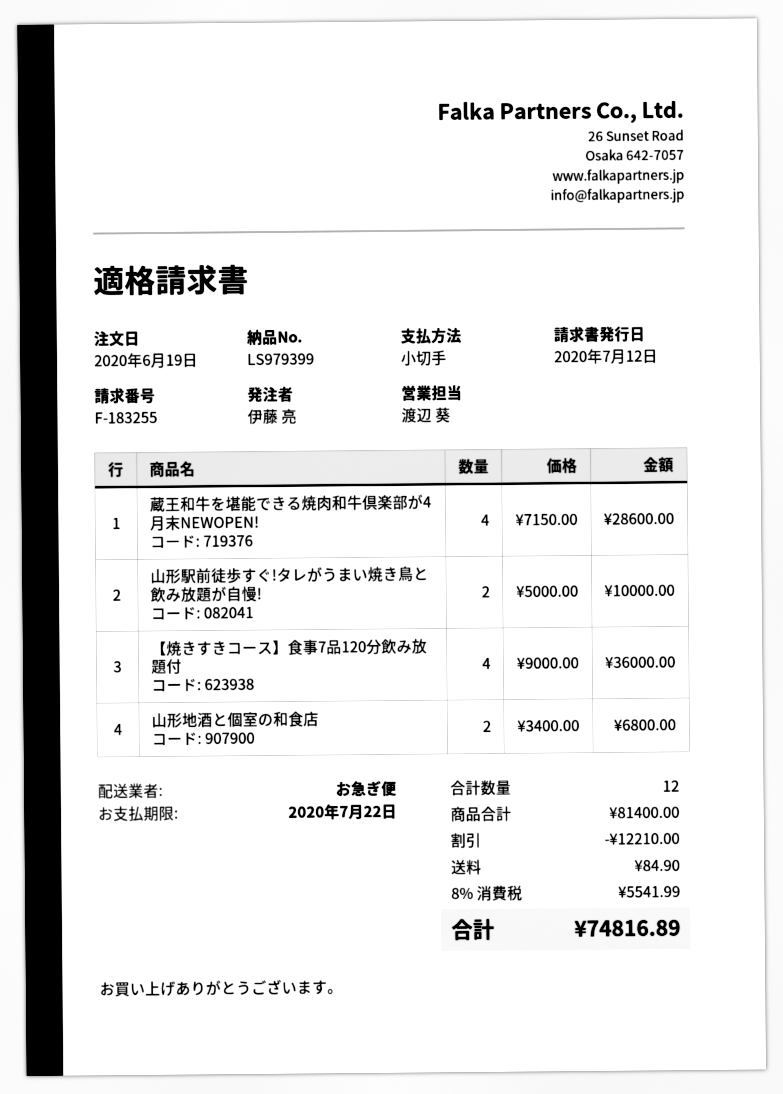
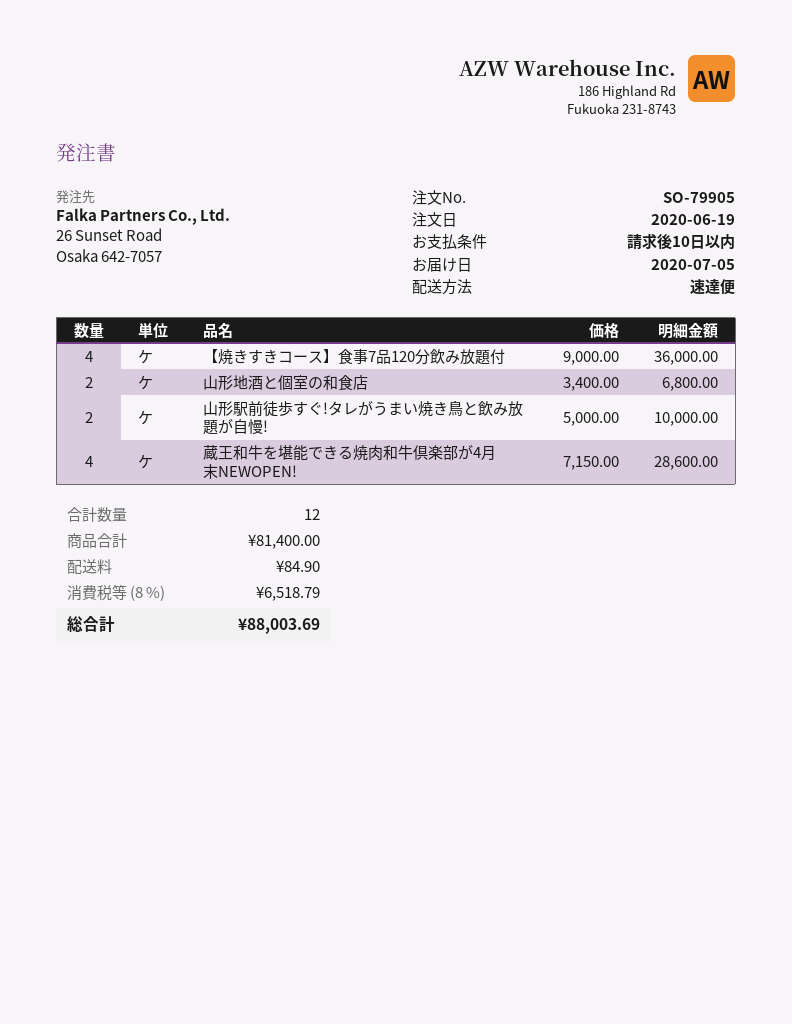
discount: 12210.00 -> none
tax: 8% = 5541.99 -> 8% = 6518.79
total: 74816.89 -> 88003.69

